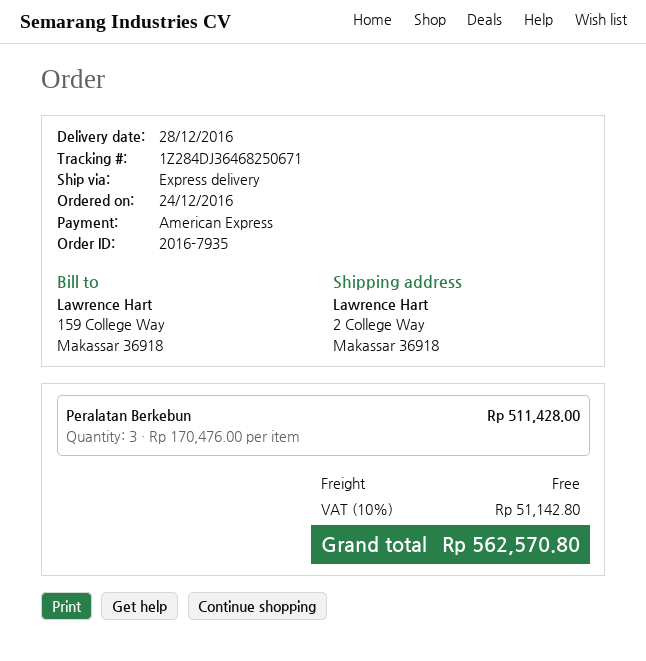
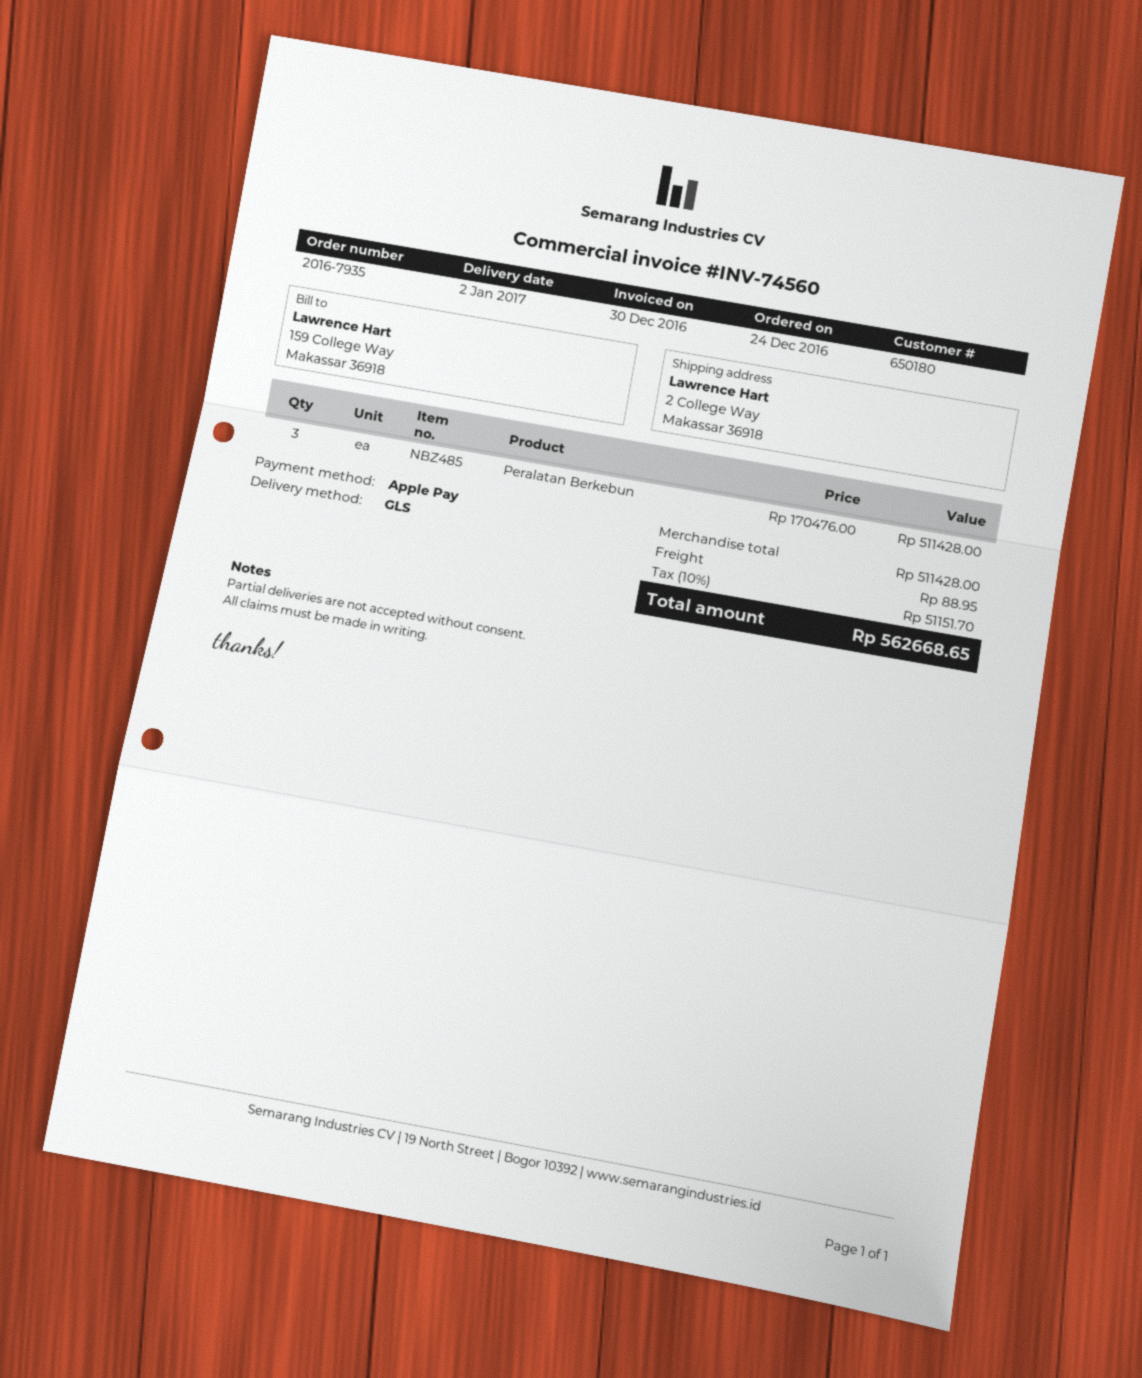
delivery date: 2016-12-28 -> 2017-01-02
payment method: American Express -> Apple Pay
shipping method: express -> GLS
shipping: 0.00 -> 88.95
tax: 10% = 51142.80 -> 10% = 51151.70
total: 562570.80 -> 562668.65

